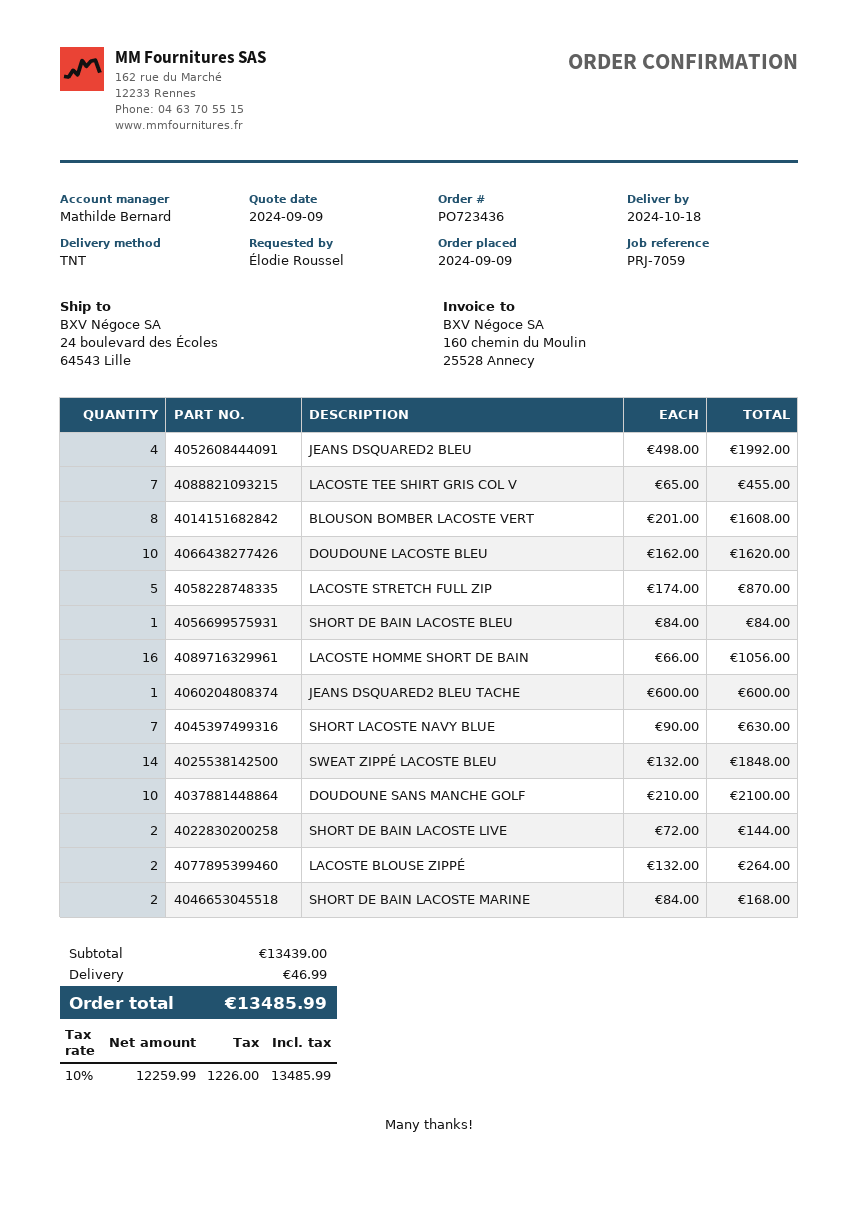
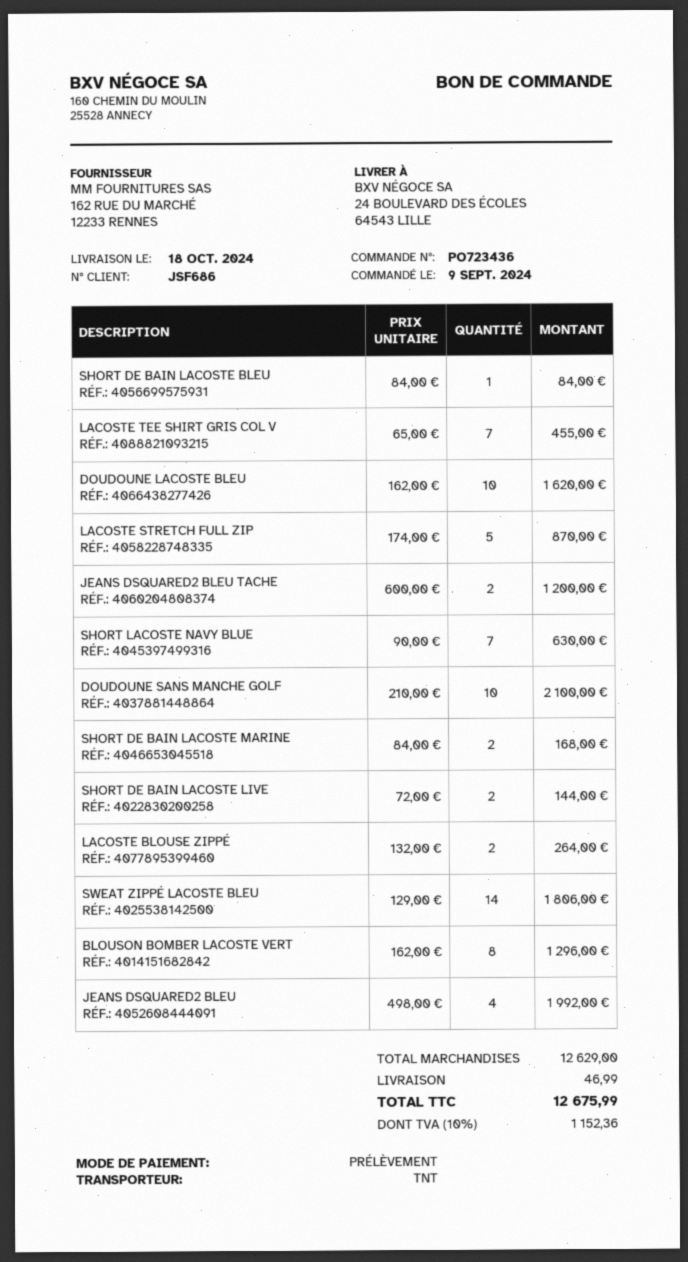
BLOUSON BOMBER LACOSTE VERT: 8 x 201.00 = 1608.00 -> 8 x 162.00 = 1296.00
LACOSTE HOMME SHORT DE BAIN: 16 x 66.00 = 1056.00 -> none
JEANS DSQUARED2 BLEU TACHE: 1 x 600.00 = 600.00 -> 2 x 600.00 = 1200.00
SWEAT ZIPPÉ LACOSTE BLEU: 14 x 132.00 = 1848.00 -> 14 x 129.00 = 1806.00
subtotal: 13439.00 -> 12629.00
tax: 10% = 1226.00 -> 10% = 1152.36
total: 13485.99 -> 12675.99

